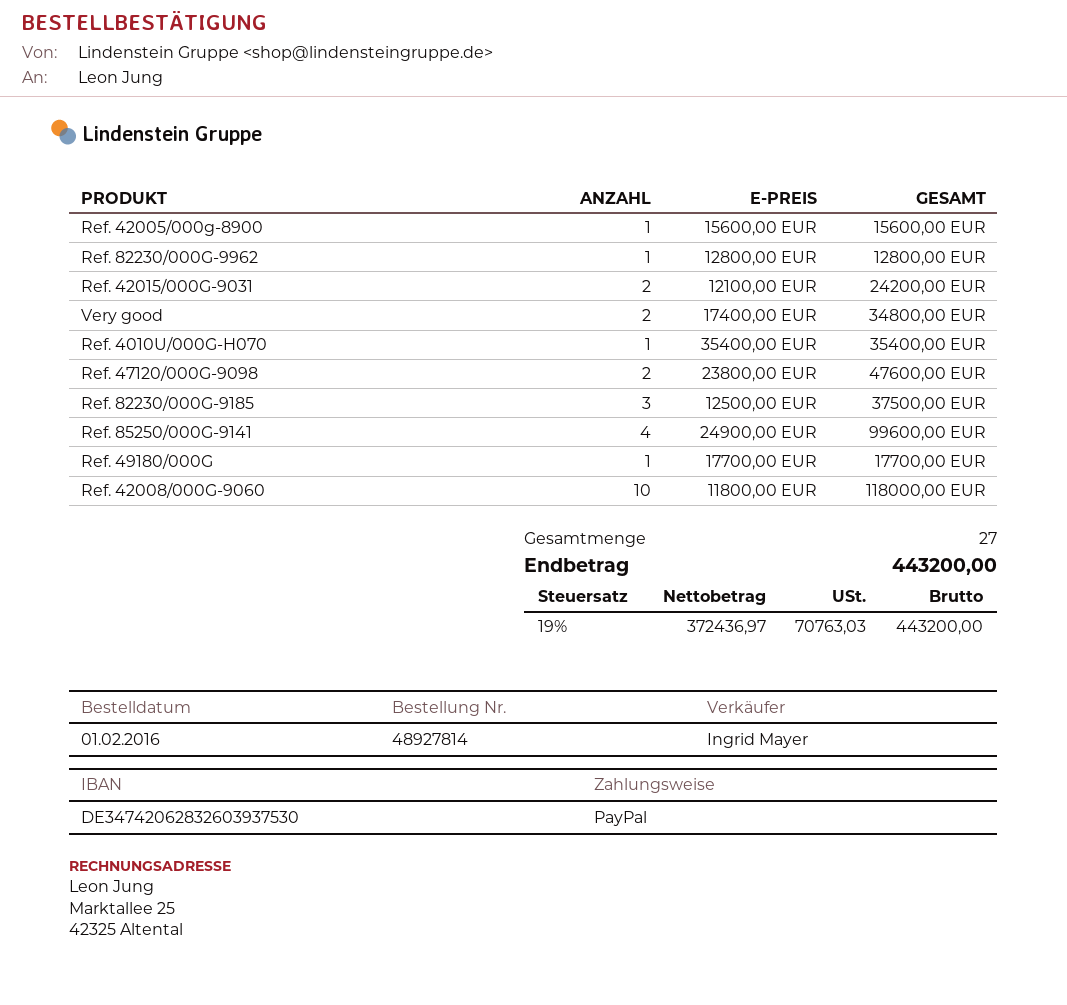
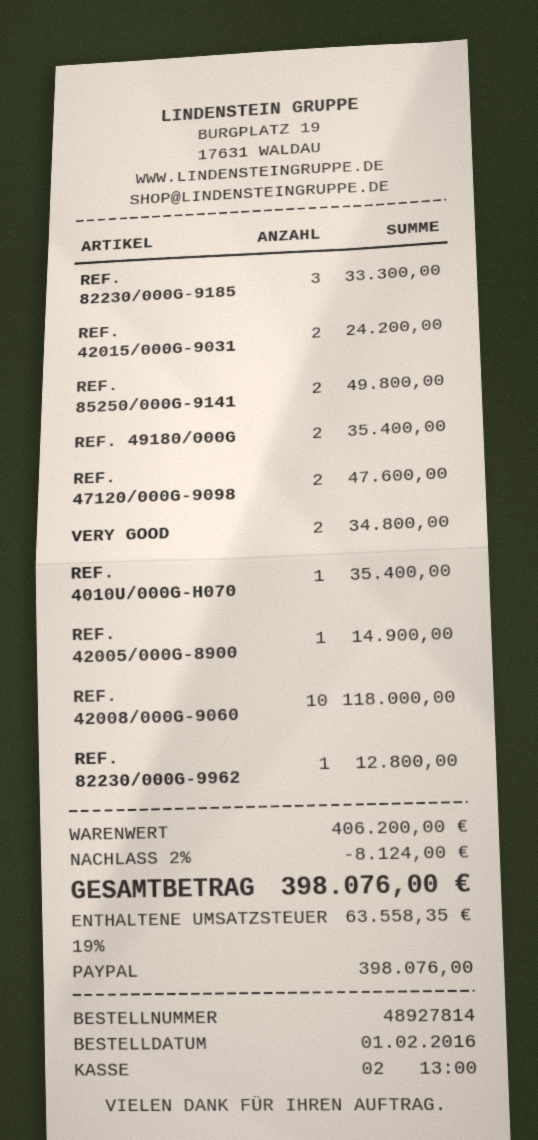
Ref. 42005/000g-8900: 1 for 15600.00 -> 1 for 14900.00
Ref. 82230/000G-9185: 3 for 37500.00 -> 3 for 33300.00
Ref. 85250/000G-9141: 4 for 99600.00 -> 2 for 49800.00
Ref. 49180/000G: 1 for 17700.00 -> 2 for 35400.00
discount: none -> 2% = 8124.00
tax: 19% = 70763.03 -> 19% = 63558.35
total: 443200.00 -> 398076.00

